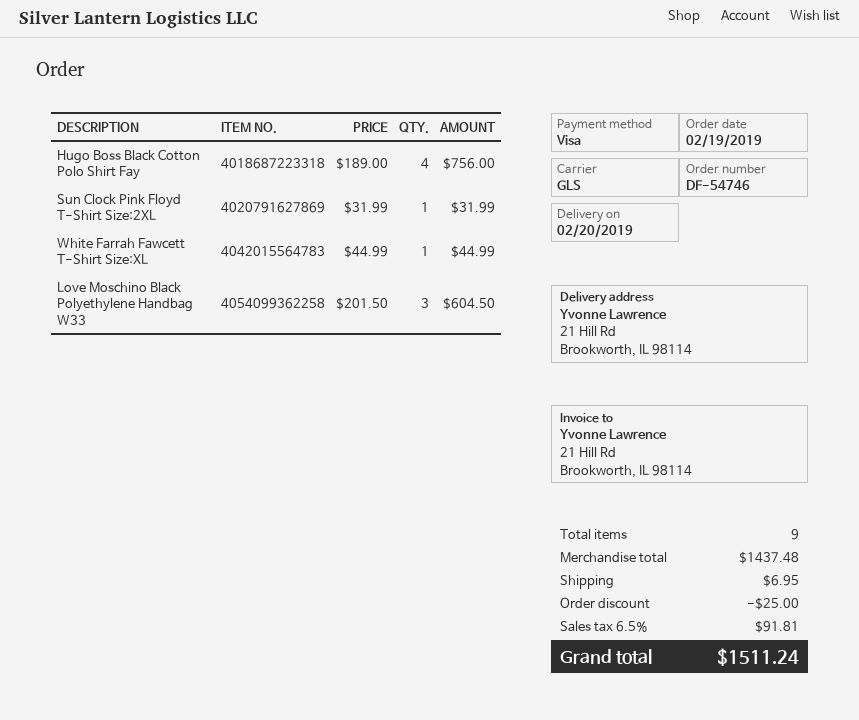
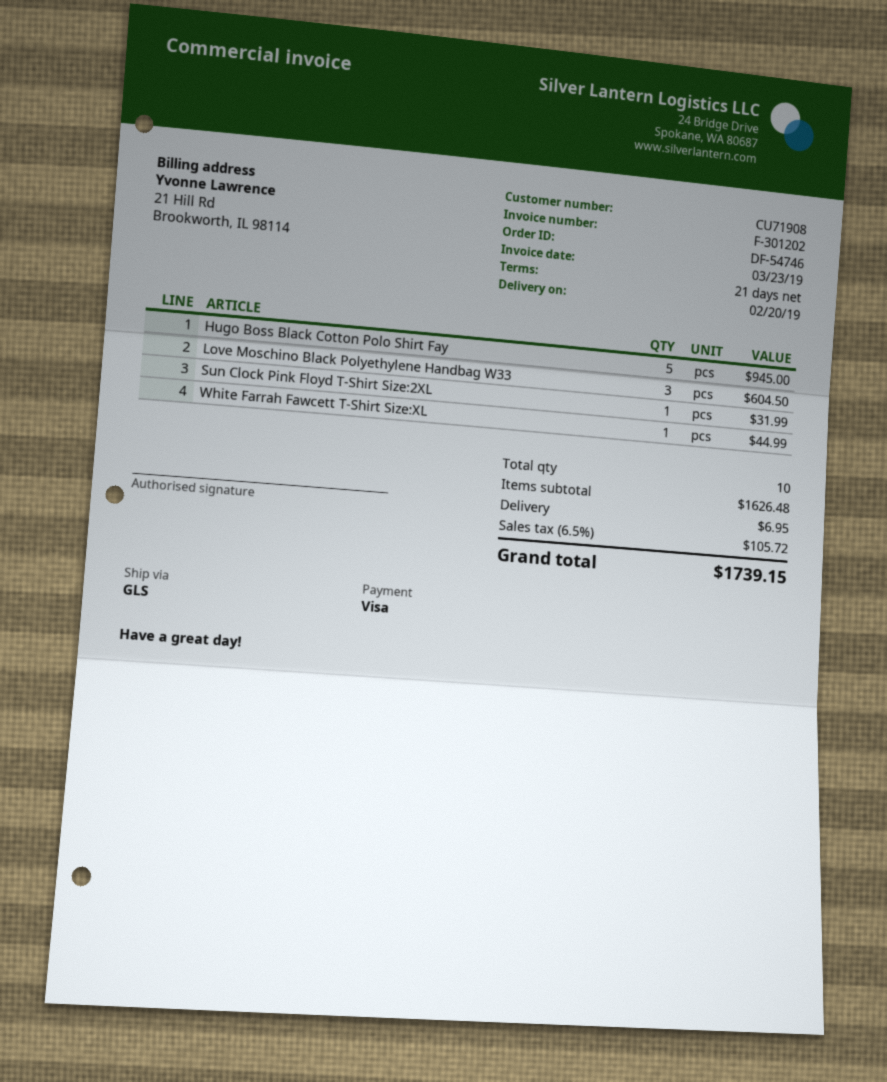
Hugo Boss Black Cotton Polo Shirt Fay: 4 for 756.00 -> 5 for 945.00
total quantity: 9 -> 10
subtotal: 1437.48 -> 1626.48
discount: 25.00 -> none
tax: 6.5% = 91.81 -> 6.5% = 105.72
total: 1511.24 -> 1739.15

